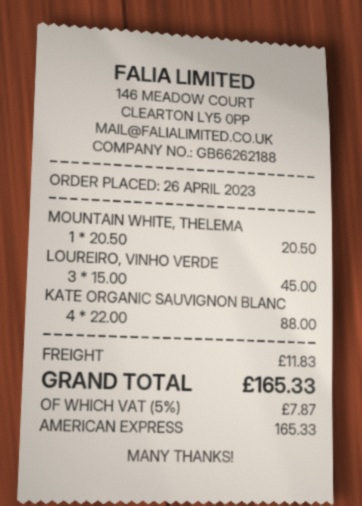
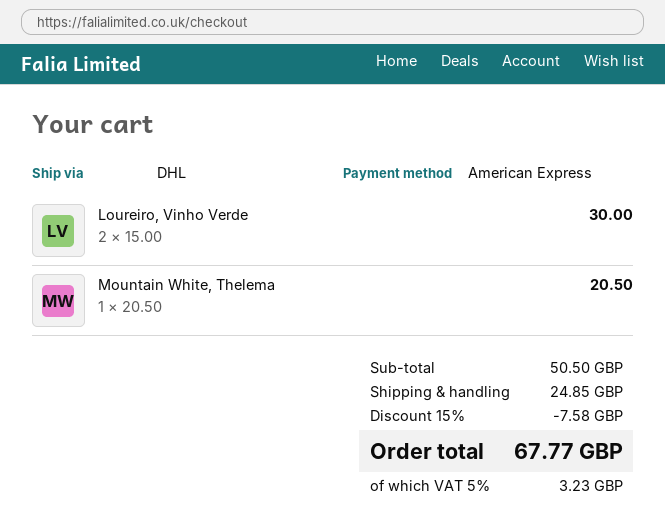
LOUREIRO, VINHO VERDE: 3 x 15.00 = 45.00 -> 2 x 15.00 = 30.00
KATE ORGANIC SAUVIGNON BLANC: 4 x 22.00 = 88.00 -> none
discount: none -> 15% = 7.58
shipping: 11.83 -> 24.85
tax: 5% = 7.87 -> 5% = 3.23
total: 165.33 -> 67.77

